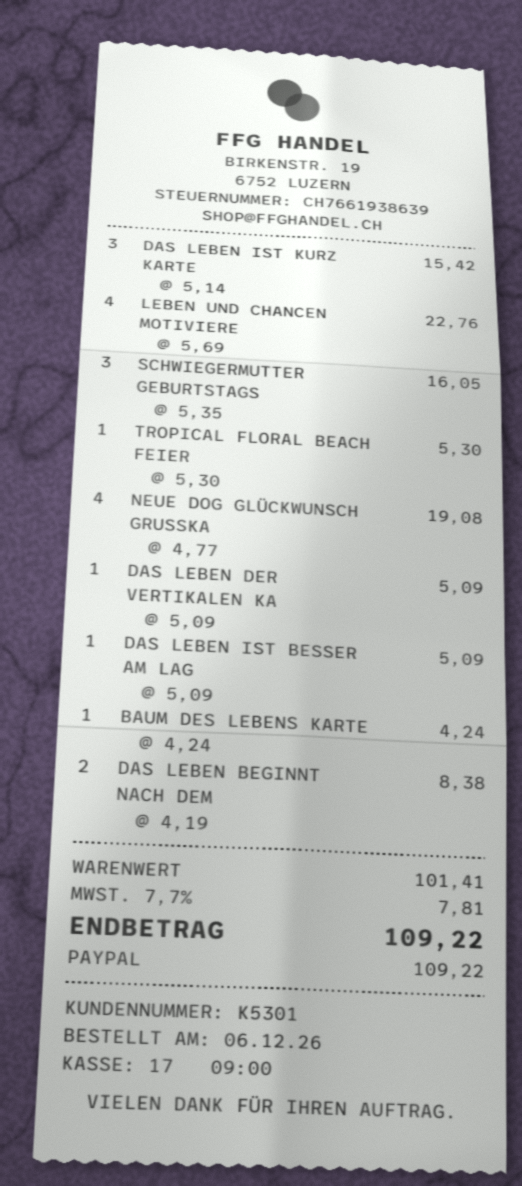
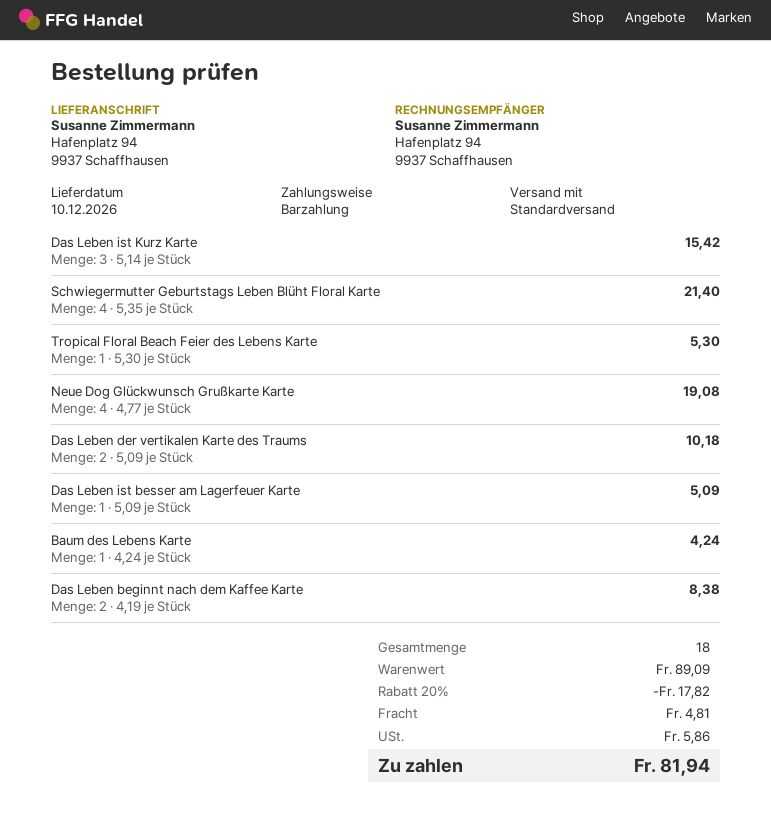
payment method: PayPal -> cash
LEBEN UND CHANCEN MOTIVIERE: 4 x 5.69 = 22.76 -> none
SCHWIEGERMUTTER GEBURTSTAGS: 3 x 5.35 = 16.05 -> 4 x 5.35 = 21.40
DAS LEBEN DER VERTIKALEN KA: 1 x 5.09 = 5.09 -> 2 x 5.09 = 10.18
subtotal: 101.41 -> 89.09
discount: none -> 20% = 17.82
shipping: none -> 4.81
tax: 7.81 -> 5.86
total: 109.22 -> 81.94

